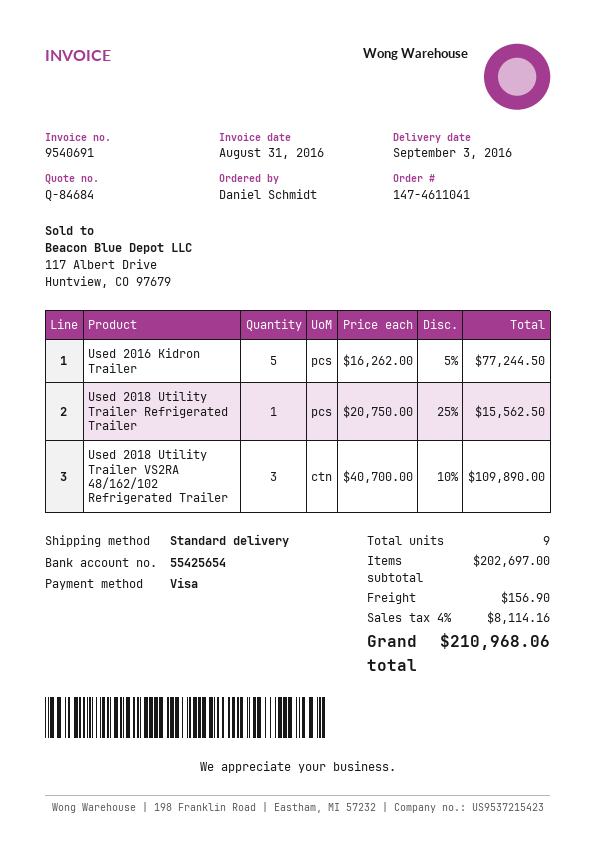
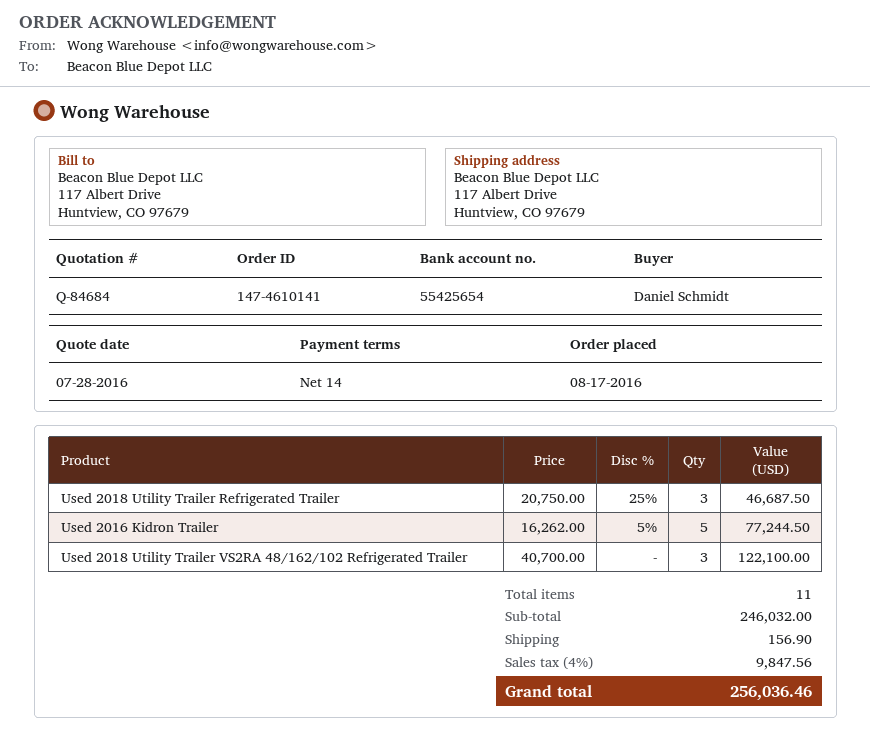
order number: 147-4611041 -> 147-4610141
Used 2018 Utility Trailer Refrigerated Trailer: 1 x 20750.00 - 25% = 15562.50 -> 3 x 20750.00 - 25% = 46687.50
Used 2018 Utility Trailer VS2RA 48/162/102 Refrigerated Trailer: 3 x 40700.00 - 10% = 109890.00 -> 3 x 40700.00 = 122100.00
total quantity: 9 -> 11
subtotal: 202697.00 -> 246032.00
tax: 4% = 8114.16 -> 4% = 9847.56
total: 210968.06 -> 256036.46

